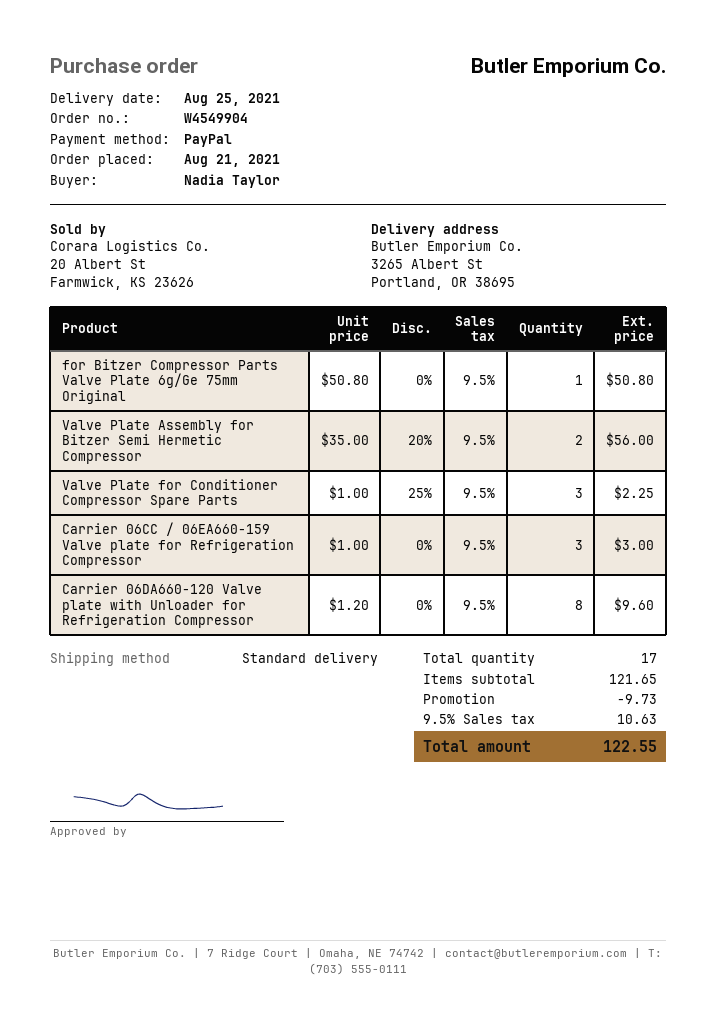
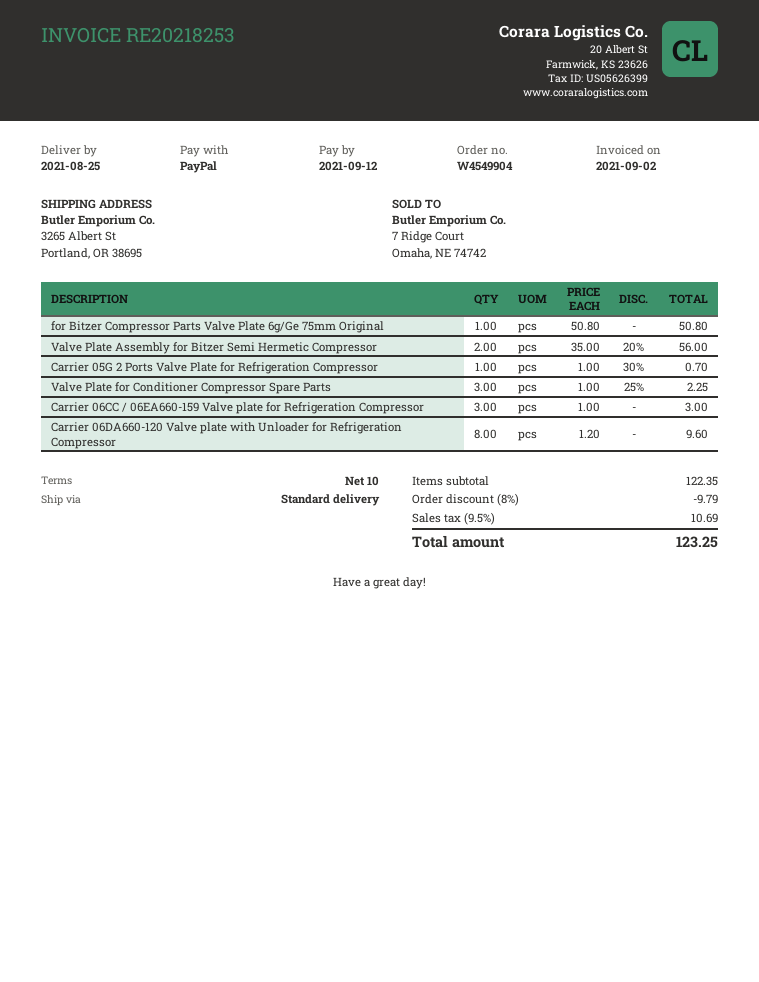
Carrier 05G 2 Ports Valve Plate for Refrigeration Compressor: none -> 1 x 1.00 - 30% = 0.70
subtotal: 121.65 -> 122.35
discount: 9.73 -> 9.79
tax: 9.5% = 10.63 -> 9.5% = 10.69
total: 122.55 -> 123.25

